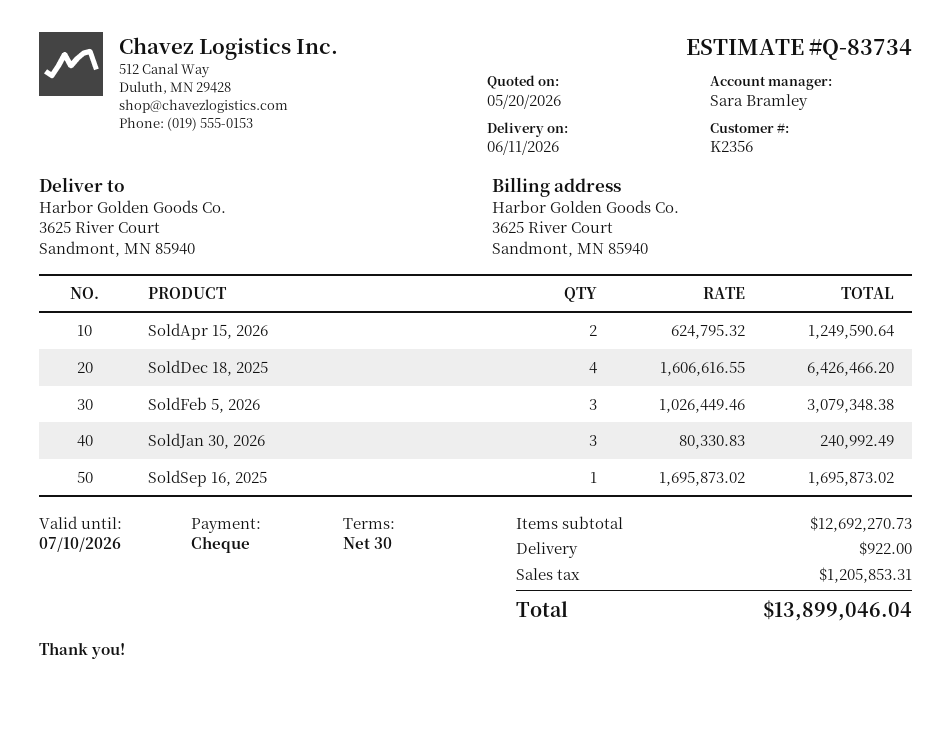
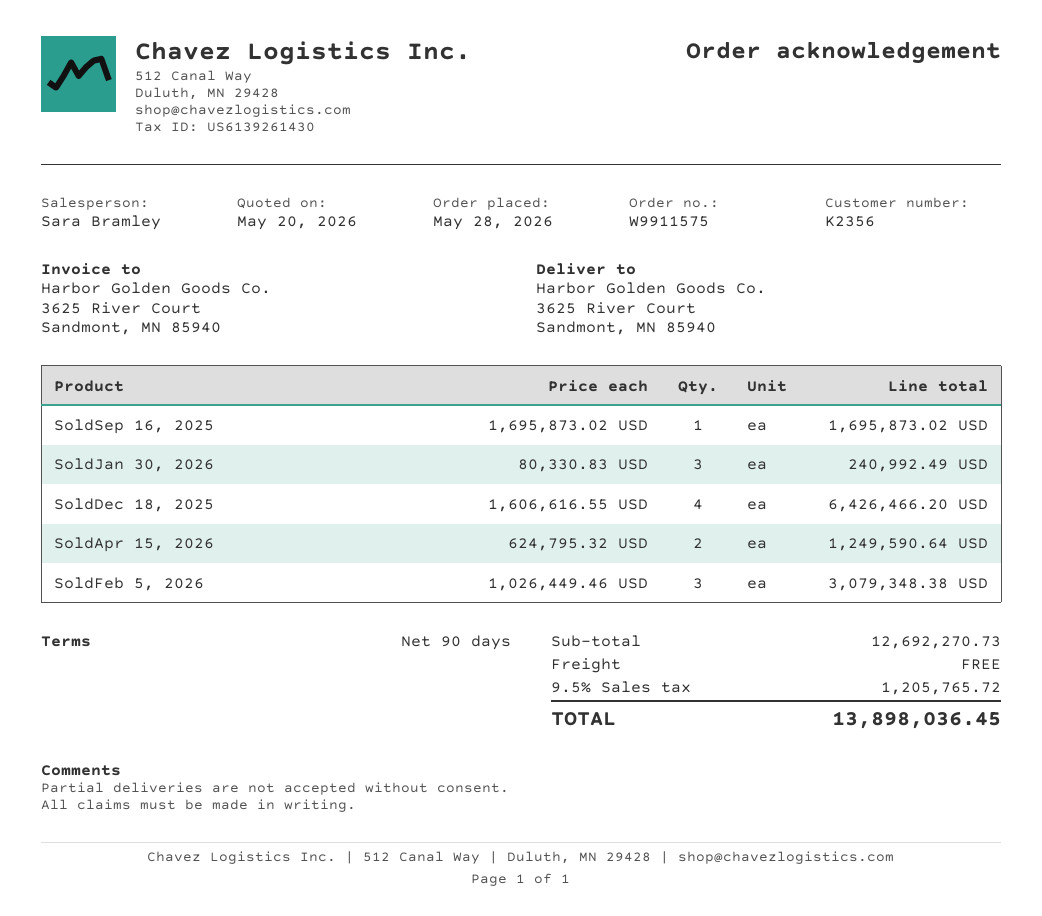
payment terms: 30 days -> 90 days
shipping: 922.00 -> 0.00
tax: 1205853.31 -> 1205765.72
total: 13899046.04 -> 13898036.45

